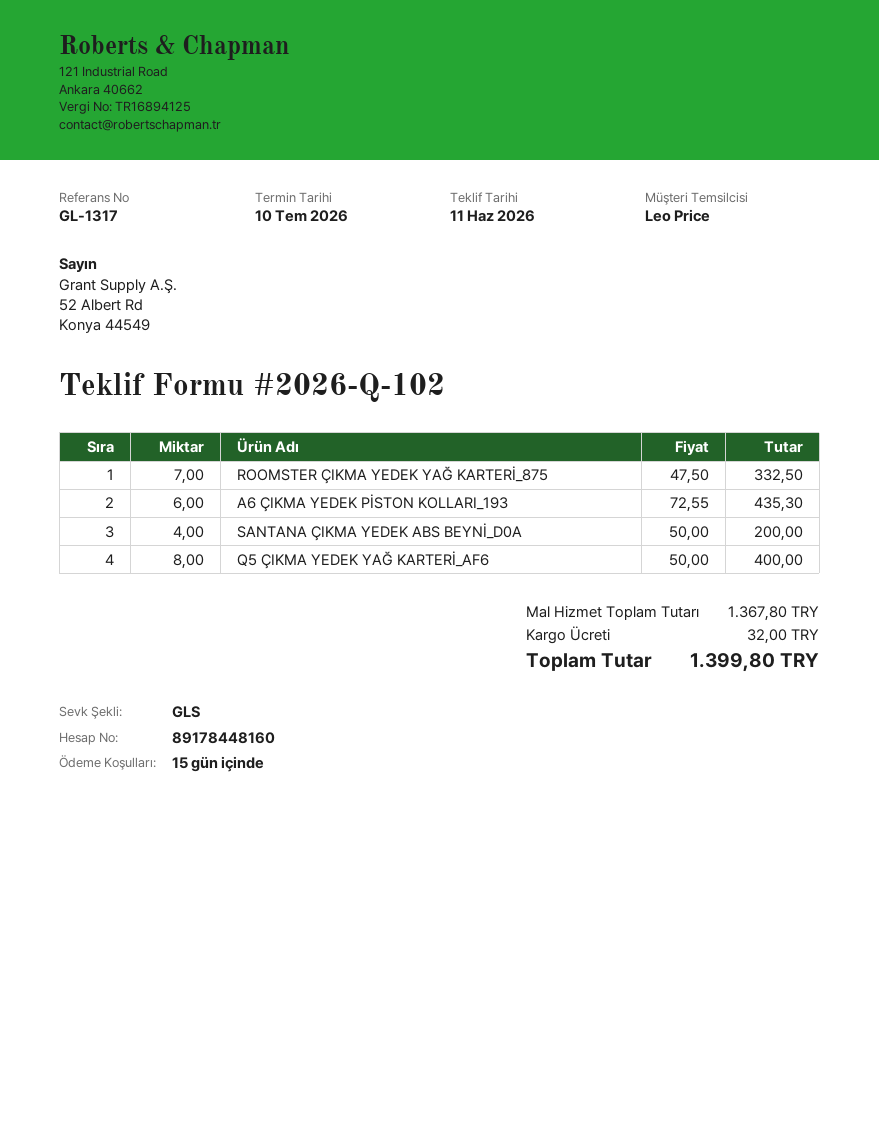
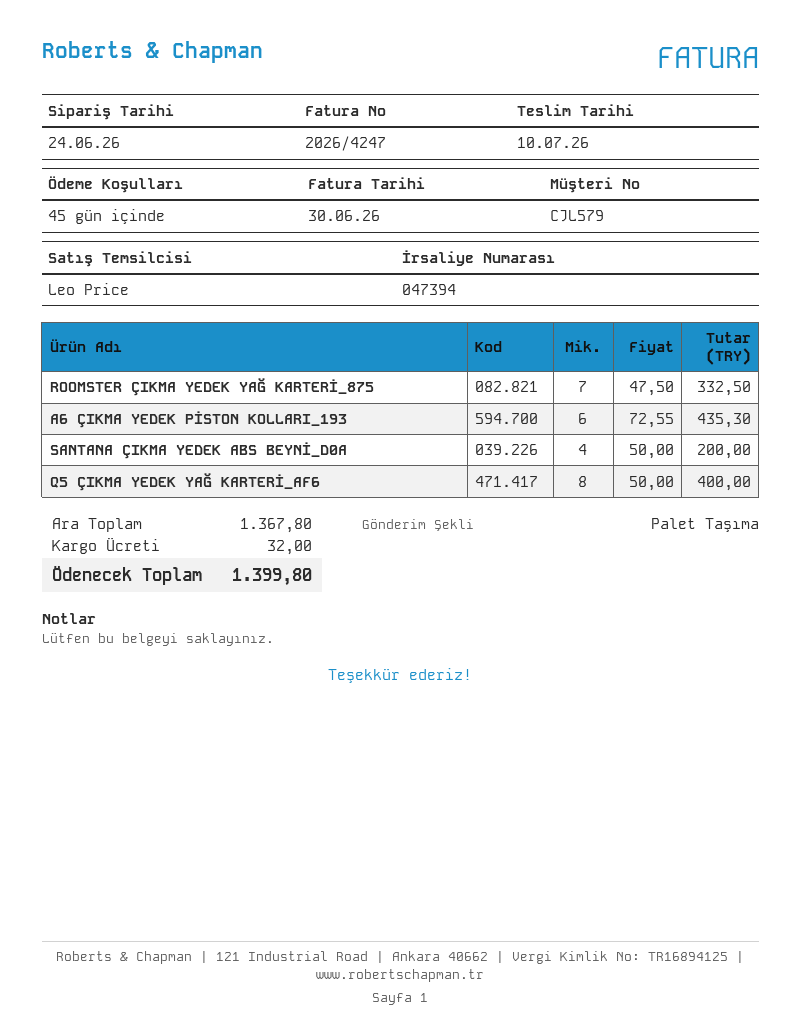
payment terms: 15 days -> 45 days
shipping method: GLS -> pallet freight

